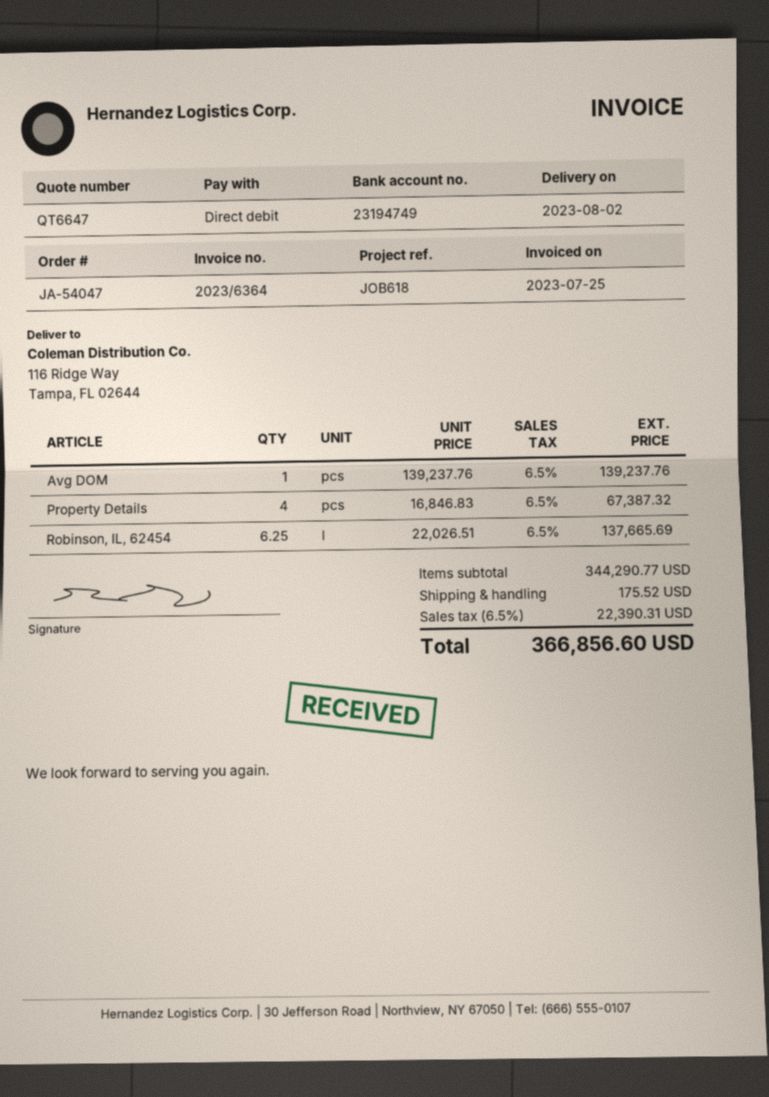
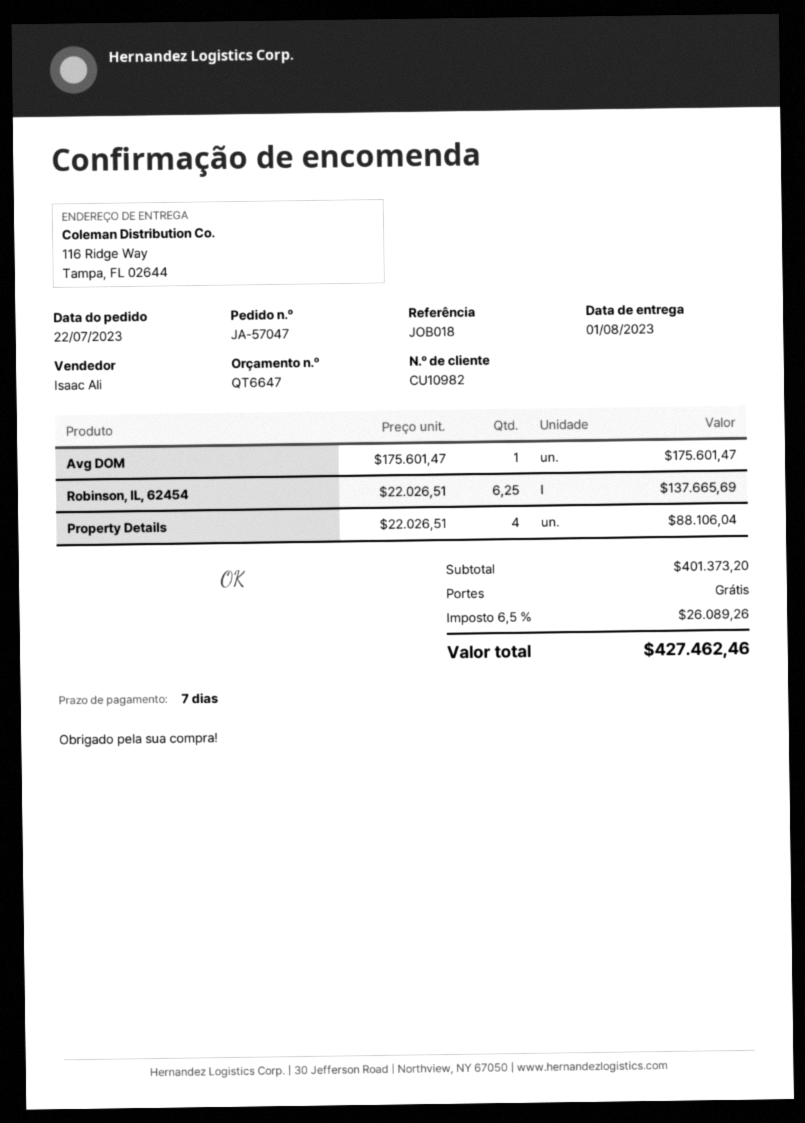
order number: JA-54047 -> JA-57047
delivery date: 2023-08-02 -> 2023-08-01
reference: JOB618 -> JOB018
Avg DOM: 1 x 139237.76 = 139237.76 -> 1 x 175601.47 = 175601.47
Property Details: 4 x 16846.83 = 67387.32 -> 4 x 22026.51 = 88106.04
subtotal: 344290.77 -> 401373.20
shipping: 175.52 -> 0.00
tax: 6.5% = 22390.31 -> 6.5% = 26089.26
total: 366856.60 -> 427462.46

